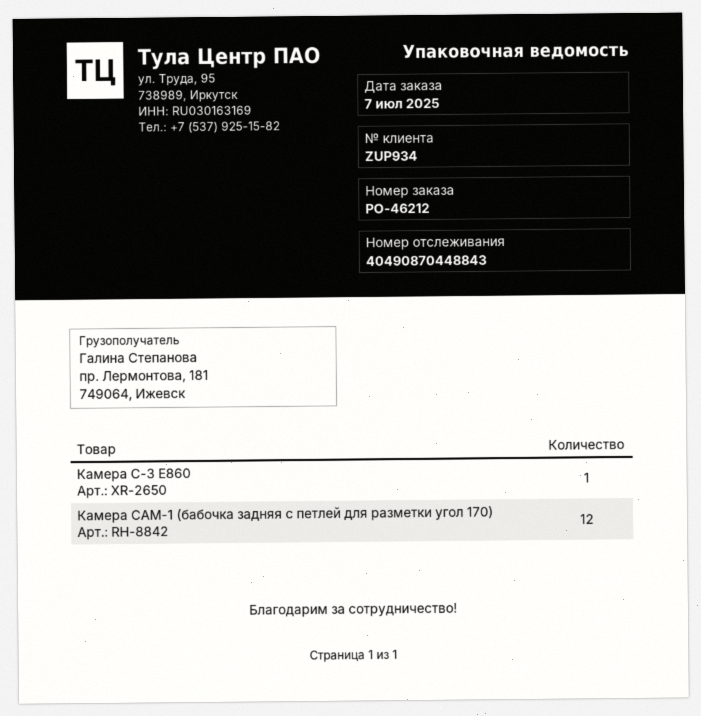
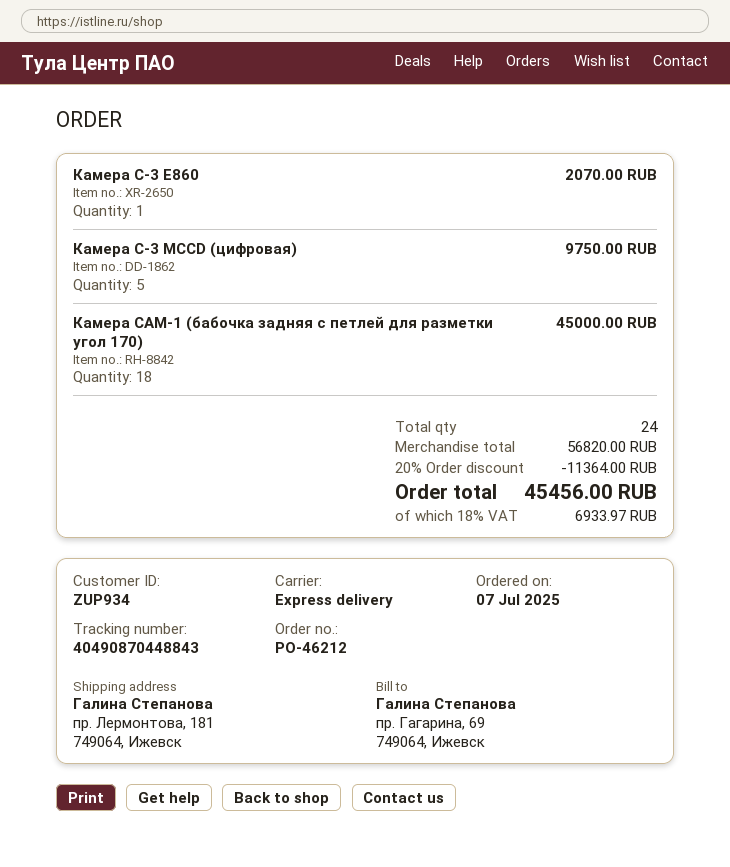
Камера CAM-1 (бабочка задняя с петлей для разметки угол 170): 12 -> 18
Камера C-3 MCCD (цифровая): none -> 5

